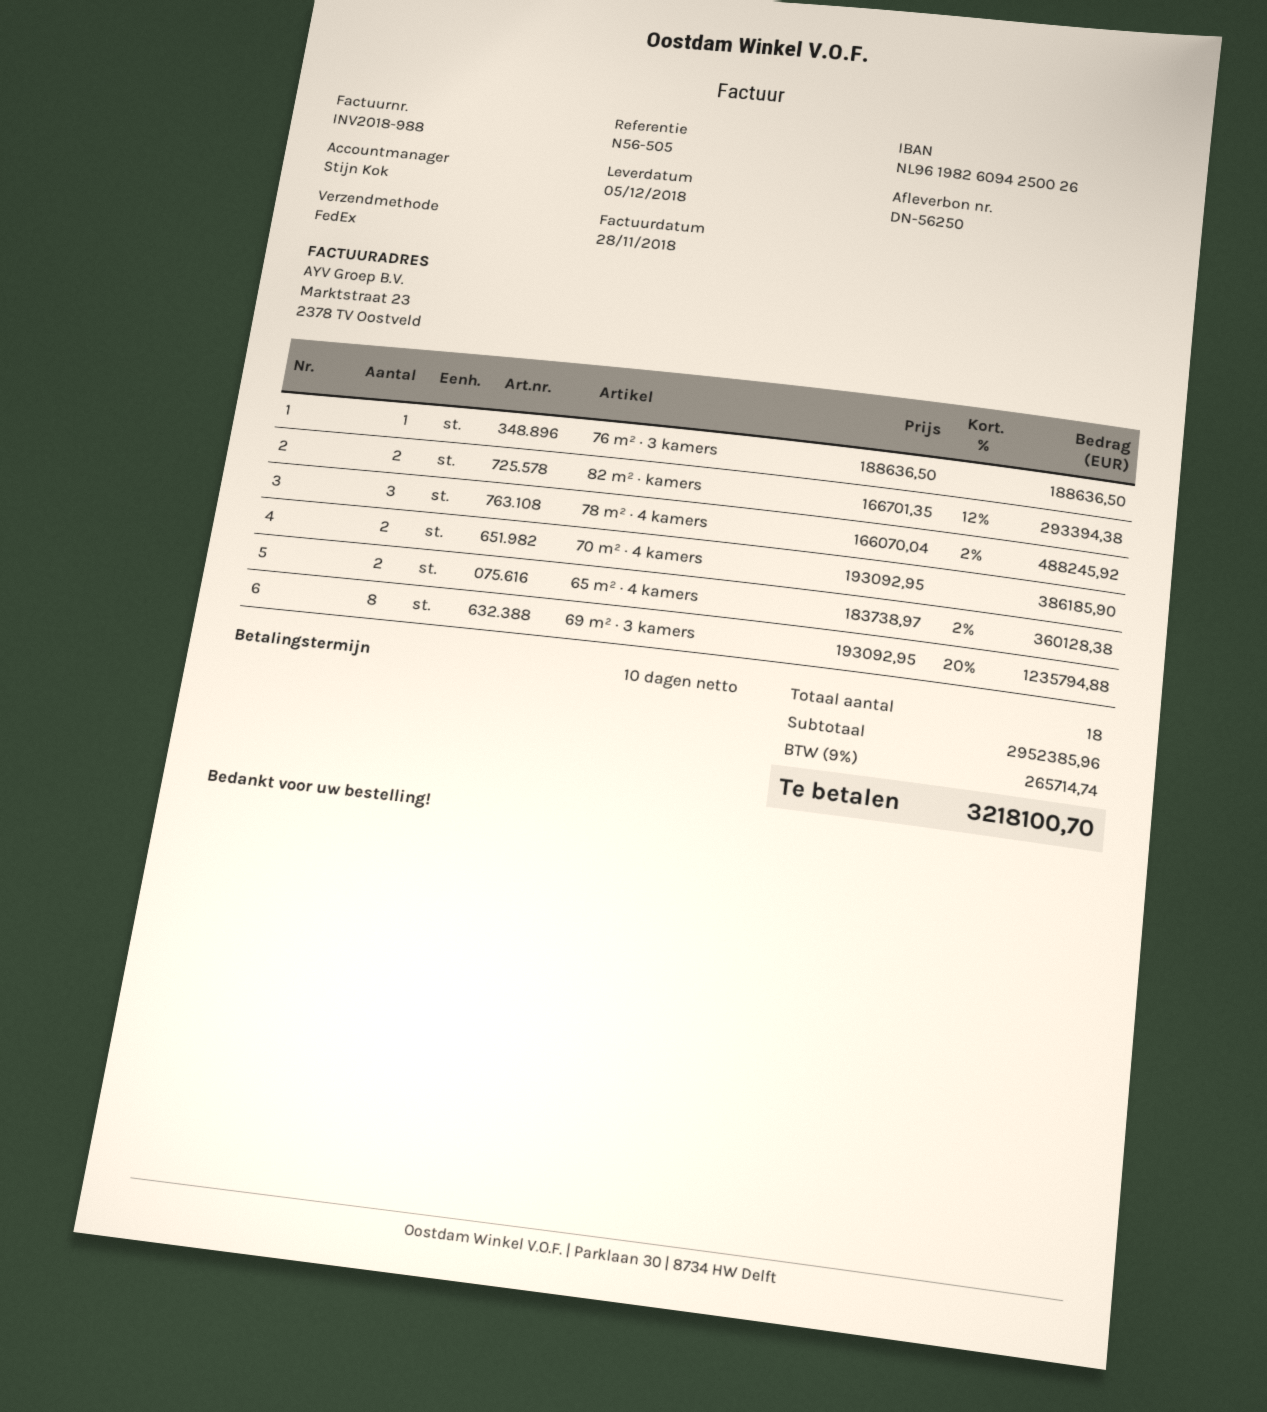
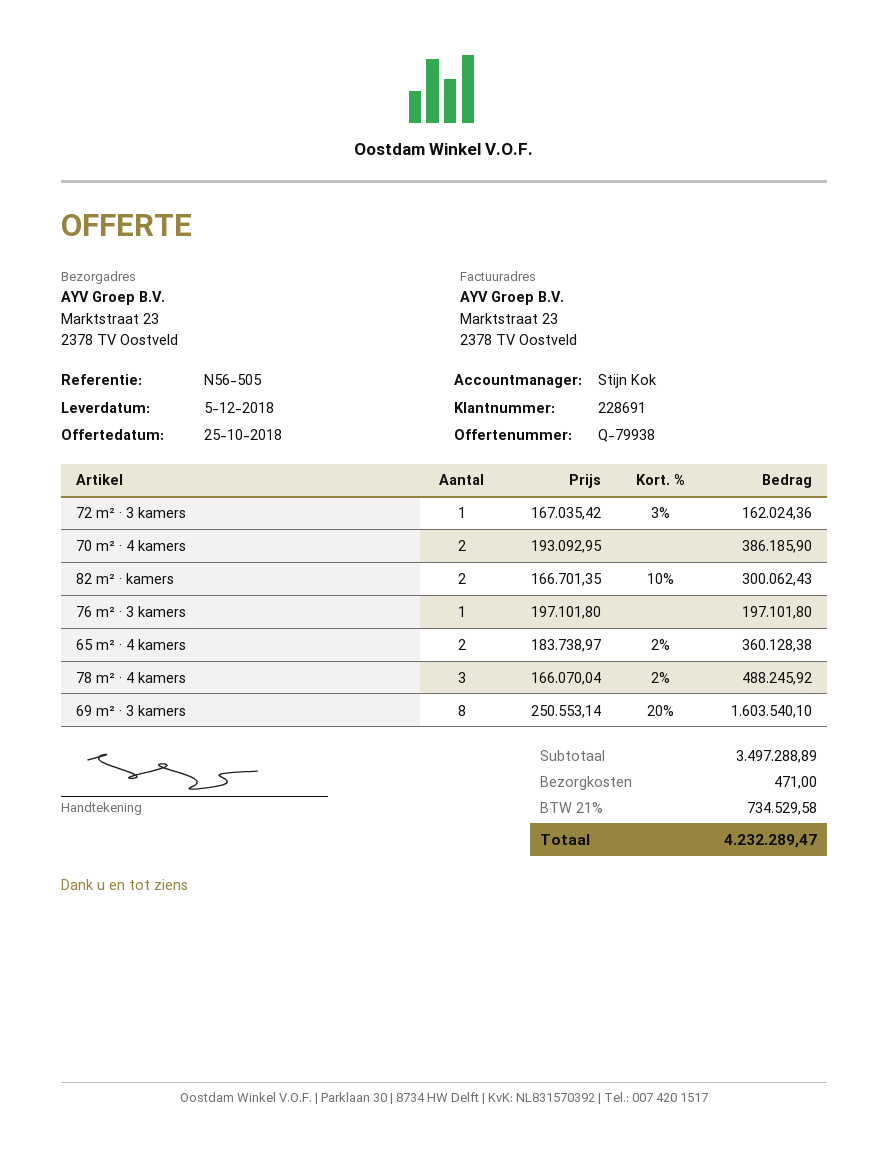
76 m² · 3 kamers: 1 x 188636.50 = 188636.50 -> 1 x 197101.80 = 197101.80
82 m² · kamers: 2 x 166701.35 - 12% = 293394.38 -> 2 x 166701.35 - 10% = 300062.43
69 m² · 3 kamers: 8 x 193092.95 - 20% = 1235794.88 -> 8 x 250553.14 - 20% = 1603540.10
72 m² · 3 kamers: none -> 1 x 167035.42 - 3% = 162024.36
subtotal: 2952385.96 -> 3497288.89
shipping: none -> 471.00
tax: 9% = 265714.74 -> 21% = 734529.58
total: 3218100.70 -> 4232289.47

